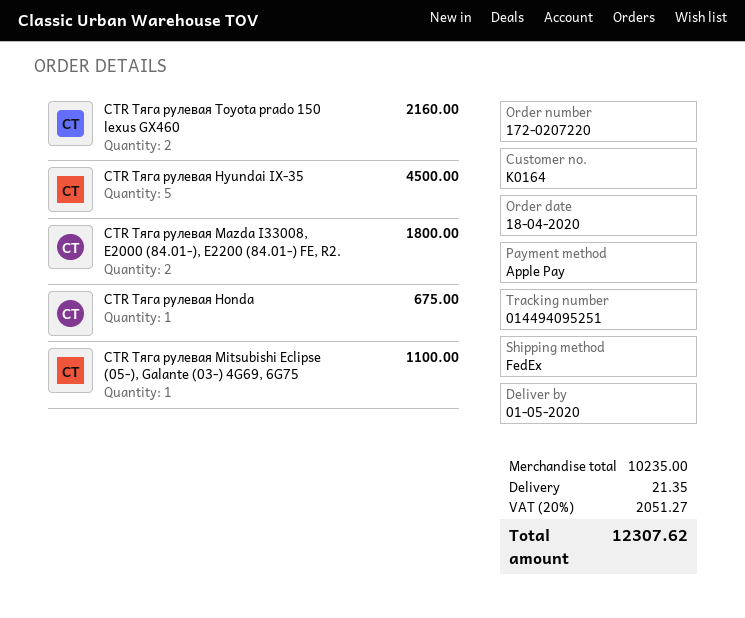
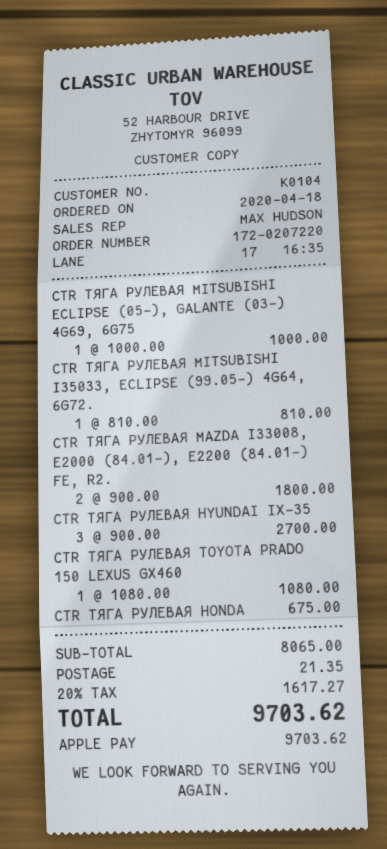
customer number: K0164 -> K0104
CTR Тяга рулевая Toyota prado 150 lexus GX460: 2 for 2160.00 -> 1 for 1080.00
CTR Тяга рулевая Hyundai IX-35: 5 for 4500.00 -> 3 for 2700.00
CTR Тяга рулевая Mitsubishi Eclipse (05-), Galante (03-) 4G69, 6G75: 1 for 1100.00 -> 1 for 1000.00
CTR ТЯГА РУЛЕВАЯ MITSUBISHI I35033, ECLIPSE (99.05-) 4G64, 6G72.: none -> 1 for 810.00
subtotal: 10235.00 -> 8065.00
tax: 20% = 2051.27 -> 20% = 1617.27
total: 12307.62 -> 9703.62

